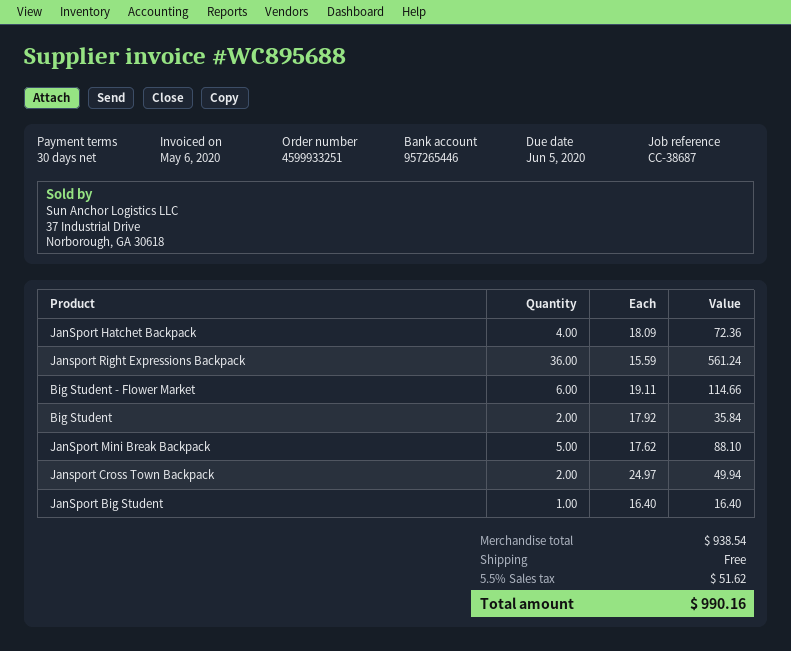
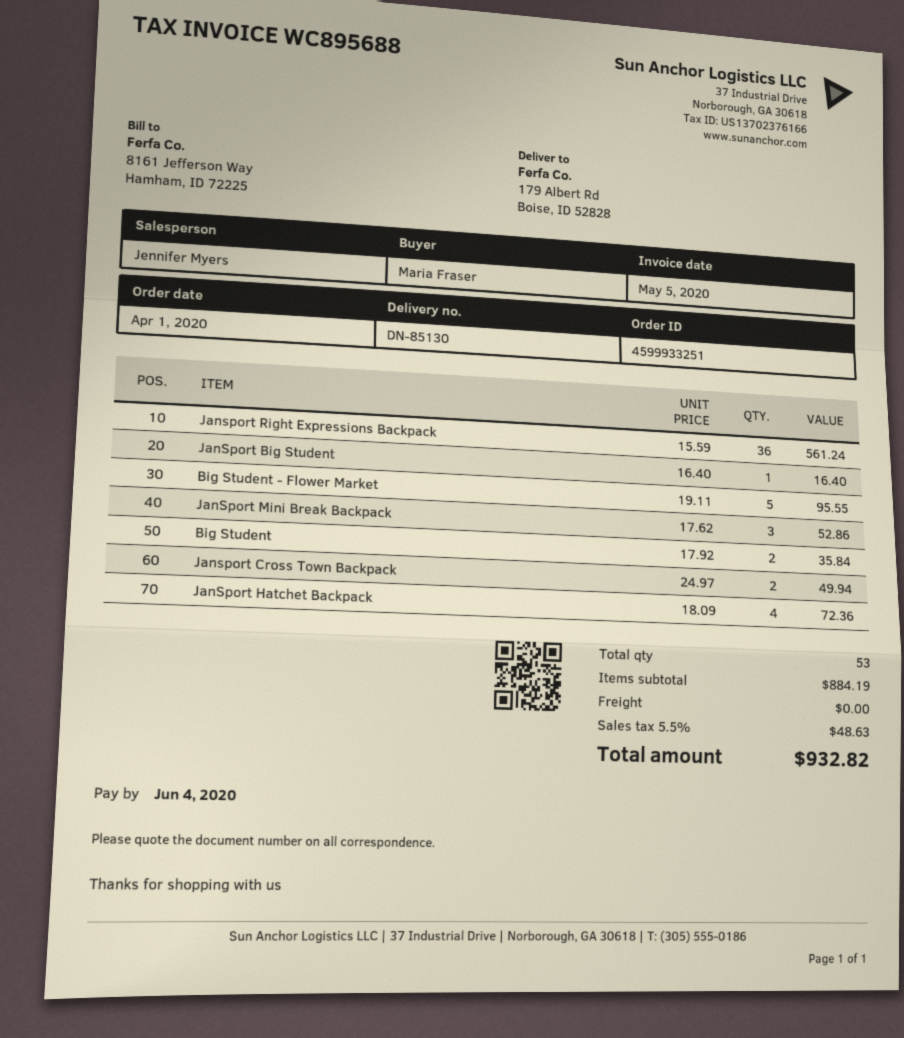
invoice date: 2020-05-06 -> 2020-05-05
due date: 2020-06-05 -> 2020-06-04
Big Student - Flower Market: 6 x 19.11 = 114.66 -> 5 x 19.11 = 95.55
JanSport Mini Break Backpack: 5 x 17.62 = 88.10 -> 3 x 17.62 = 52.86
subtotal: 938.54 -> 884.19
tax: 5.5% = 51.62 -> 5.5% = 48.63
total: 990.16 -> 932.82

